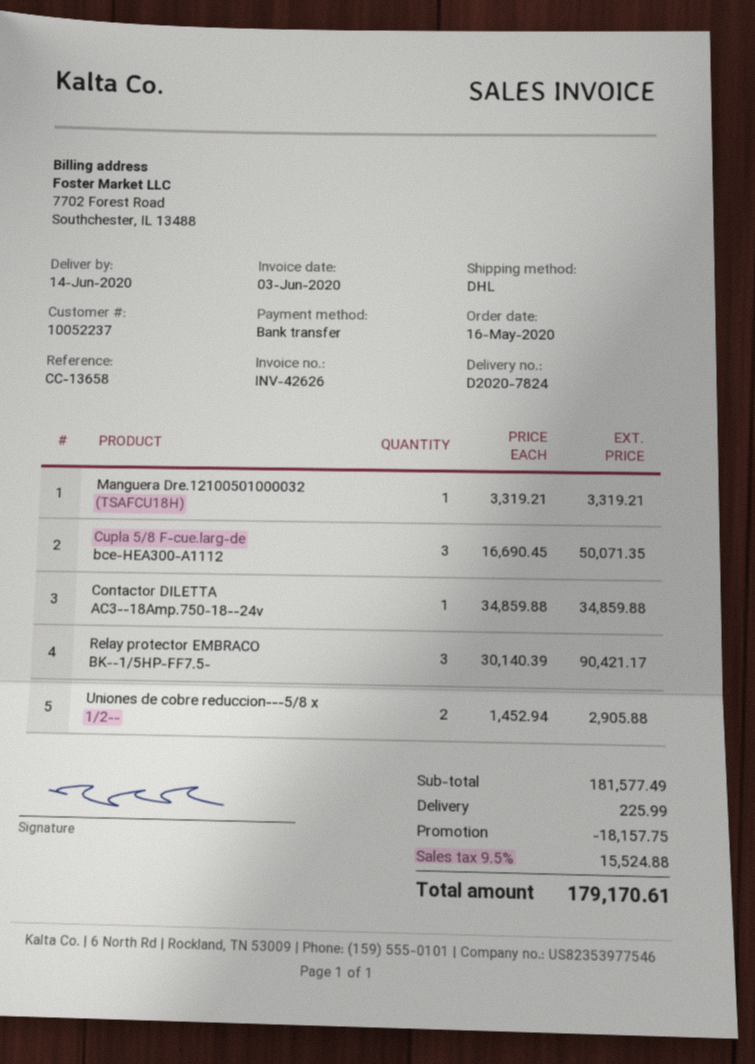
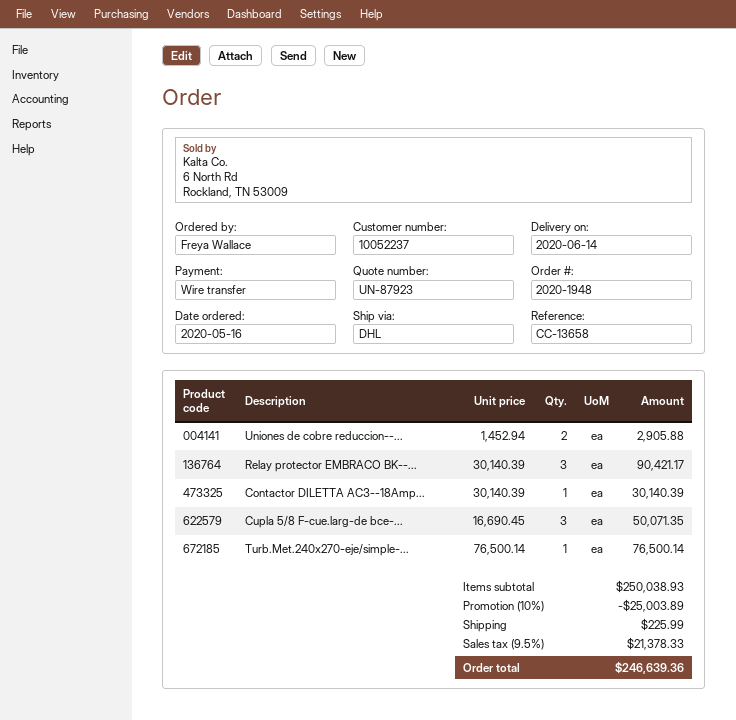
Manguera Dre.12100501000032 (TSAFCU18H): 1 x 3319.21 = 3319.21 -> none
Contactor DILETTA AC3--18Amp.750-18--24v: 1 x 34859.88 = 34859.88 -> 1 x 30140.39 = 30140.39
Turb.Met.240x270-eje/simple-...: none -> 1 x 76500.14 = 76500.14
subtotal: 181577.49 -> 250038.93
discount: 18157.75 -> 25003.89
tax: 9.5% = 15524.88 -> 9.5% = 21378.33
total: 179170.61 -> 246639.36

